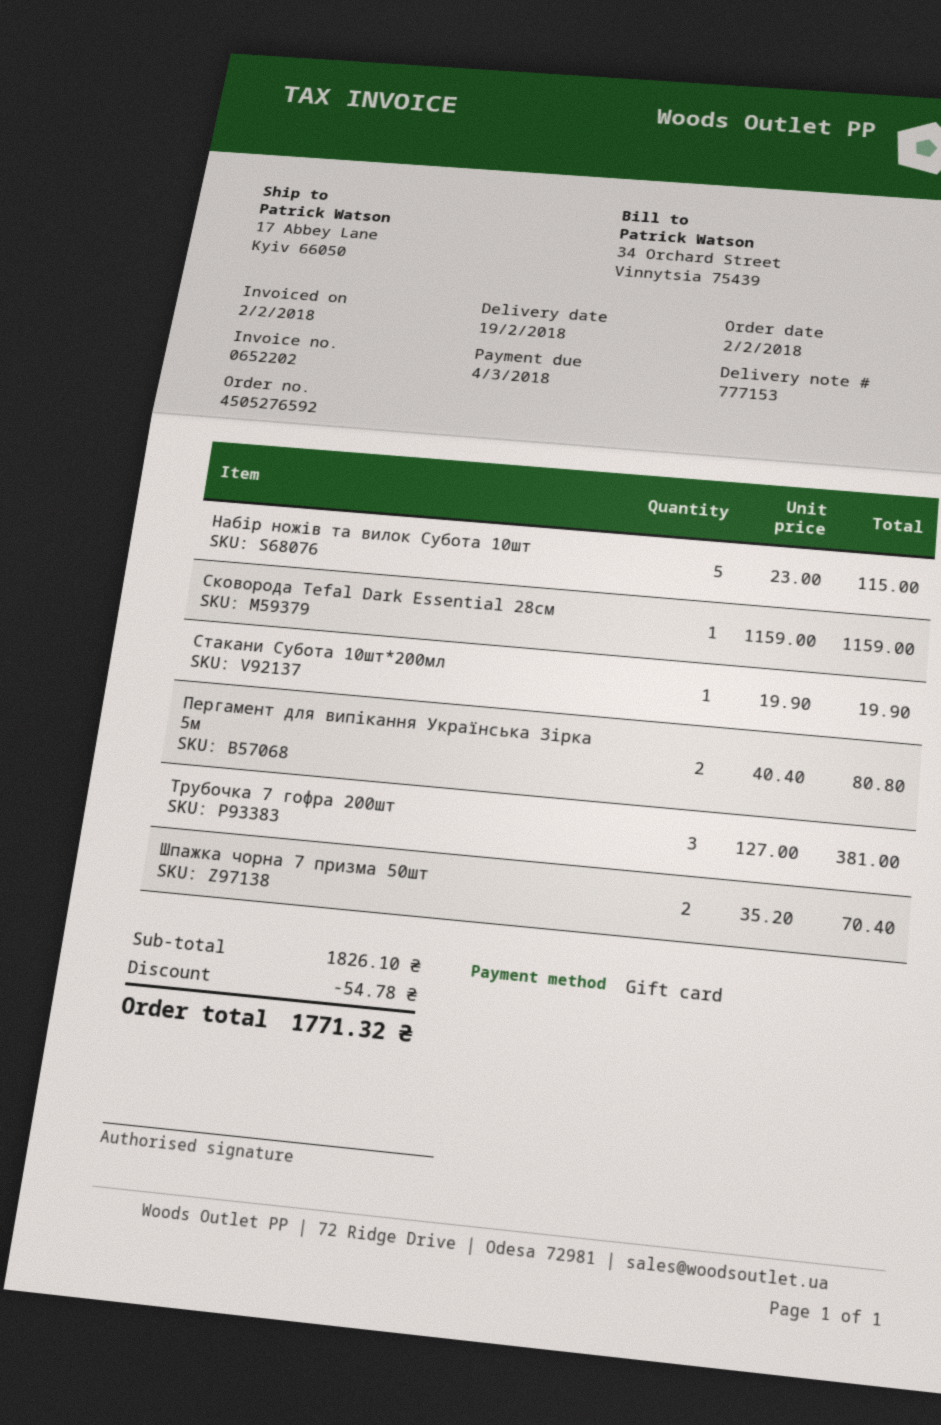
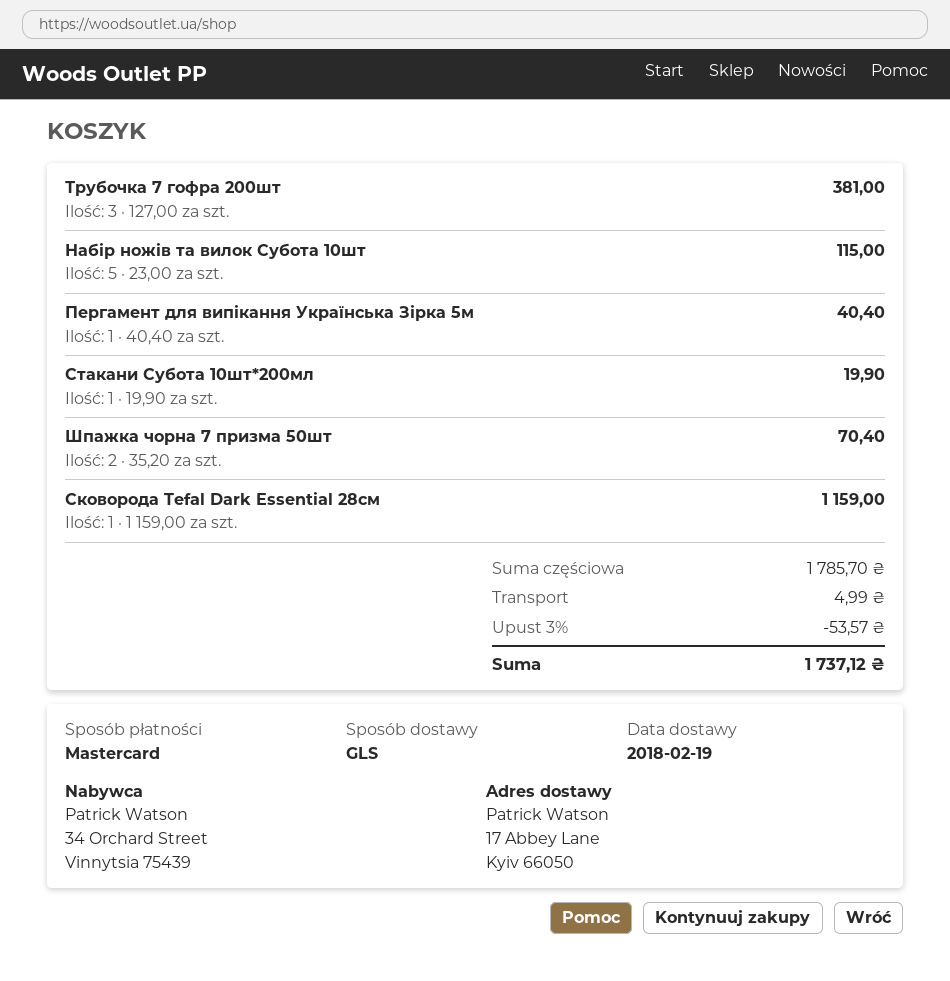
payment method: gift card -> Mastercard
Пергамент для випікання Українська Зірка 5м: 2 x 40.40 = 80.80 -> 1 x 40.40 = 40.40
subtotal: 1826.10 -> 1785.70
discount: 54.78 -> 53.57
shipping: none -> 4.99
total: 1771.32 -> 1737.12

